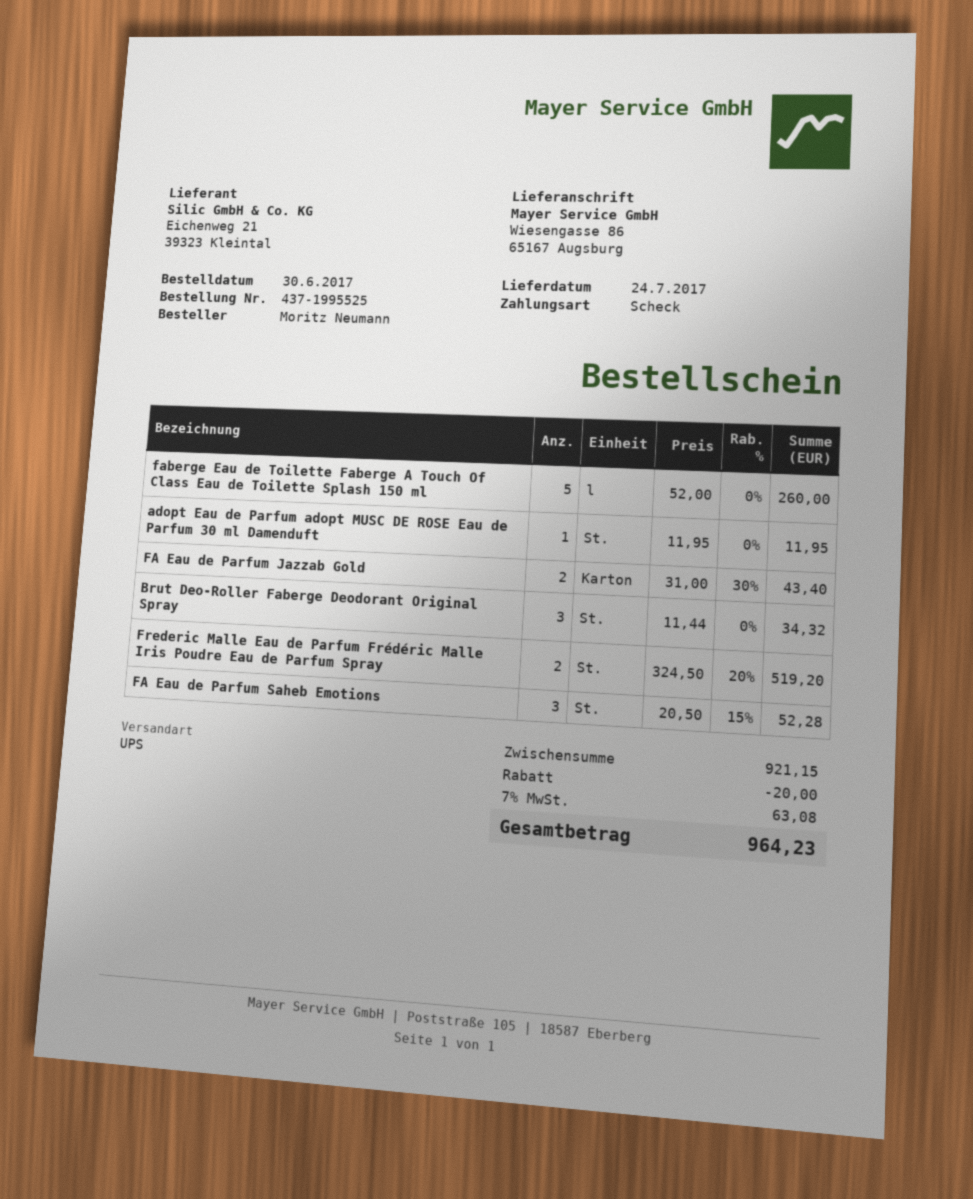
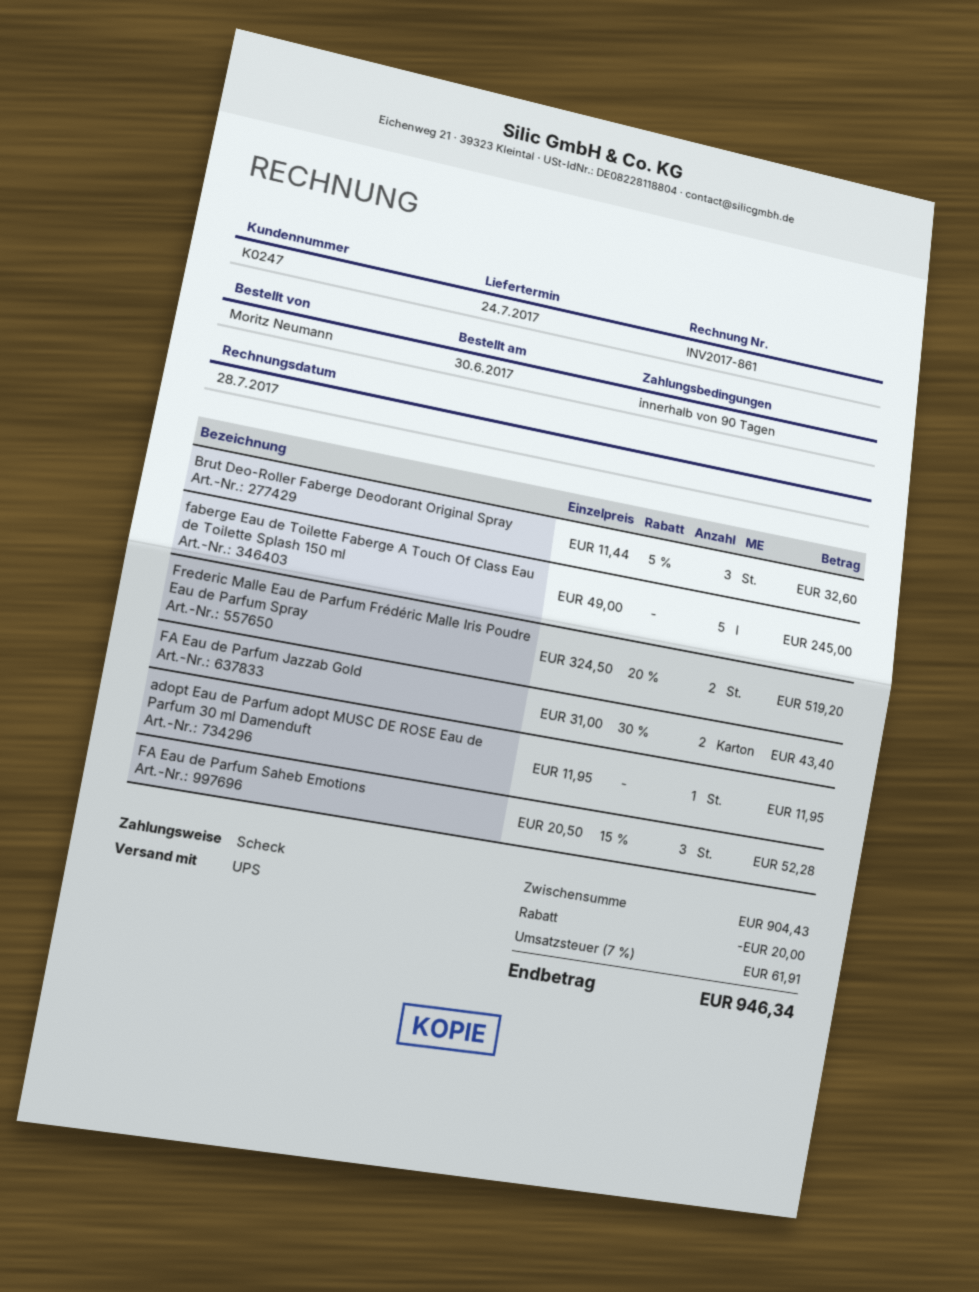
faberge Eau de Toilette Faberge A Touch Of Class Eau de Toilette Splash 150 ml: 5 x 52.00 = 260.00 -> 5 x 49.00 = 245.00
Brut Deo-Roller Faberge Deodorant Original Spray: 3 x 11.44 = 34.32 -> 3 x 11.44 - 5% = 32.60
subtotal: 921.15 -> 904.43
tax: 7% = 63.08 -> 7% = 61.91
total: 964.23 -> 946.34

